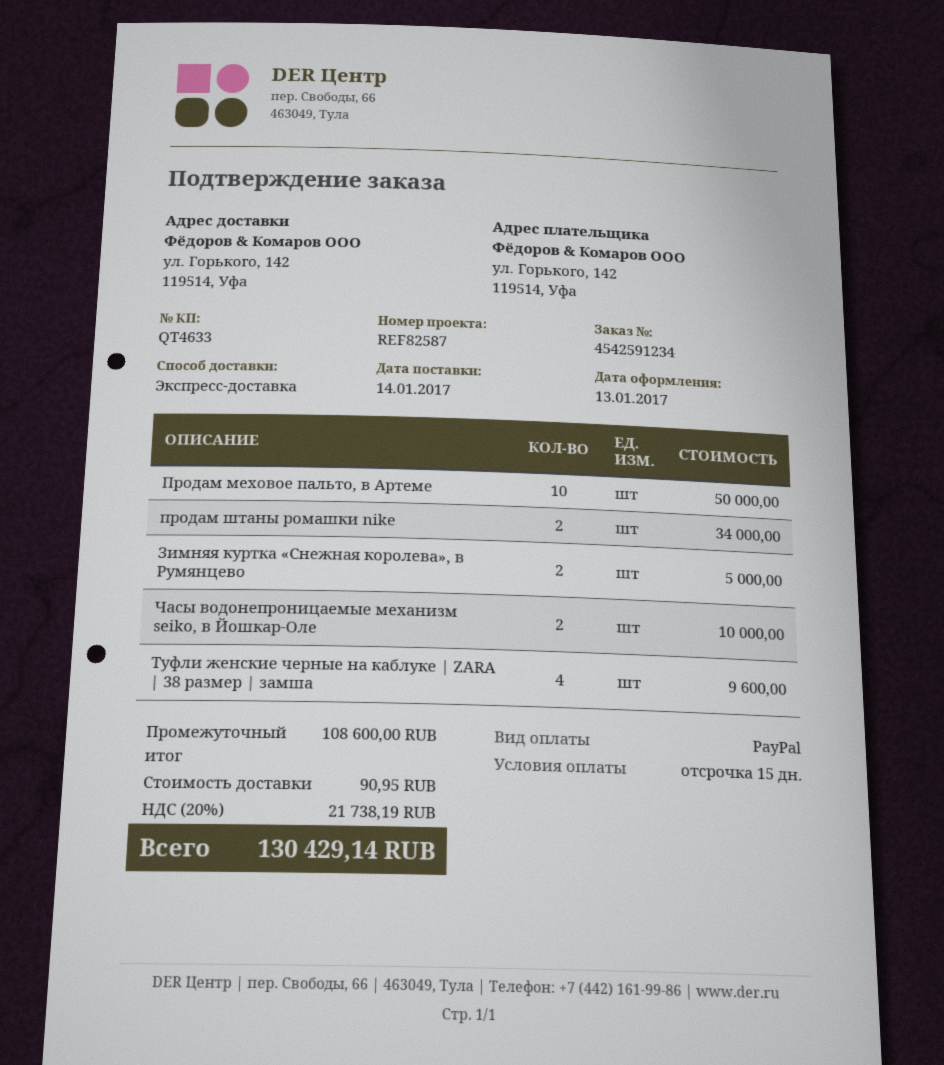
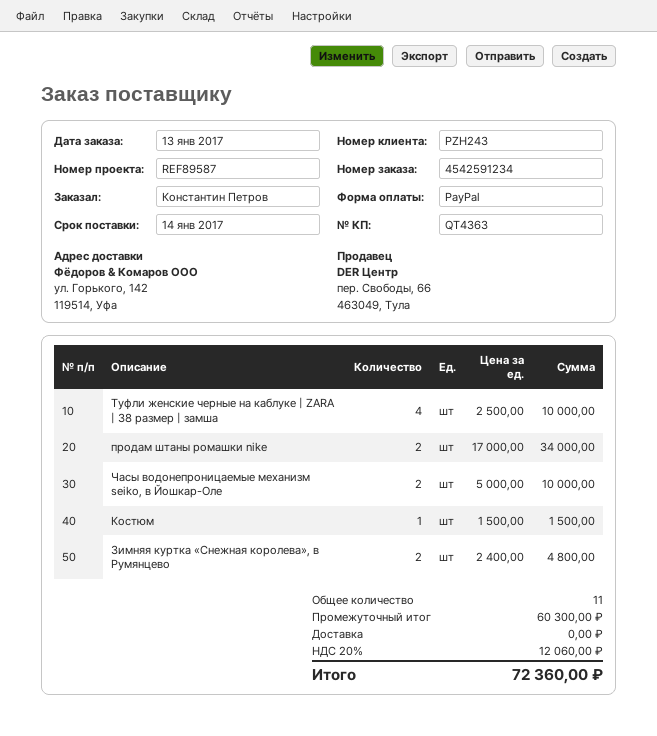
quote number: QT4633 -> QT4363
reference: REF82587 -> REF89587
Продам меховое пальто, в Артеме: 10 for 50000.00 -> none
Зимняя куртка «Снежная королева», в Румянцево: 2 for 5000.00 -> 2 for 4800.00
Туфли женские черные на каблуке | ZARA | 38 размер | замша: 4 for 9600.00 -> 4 for 10000.00
Костюм: none -> 1 for 1500.00
subtotal: 108600.00 -> 60300.00
shipping: 90.95 -> 0.00
tax: 20% = 21738.19 -> 20% = 12060.00
total: 130429.14 -> 72360.00

